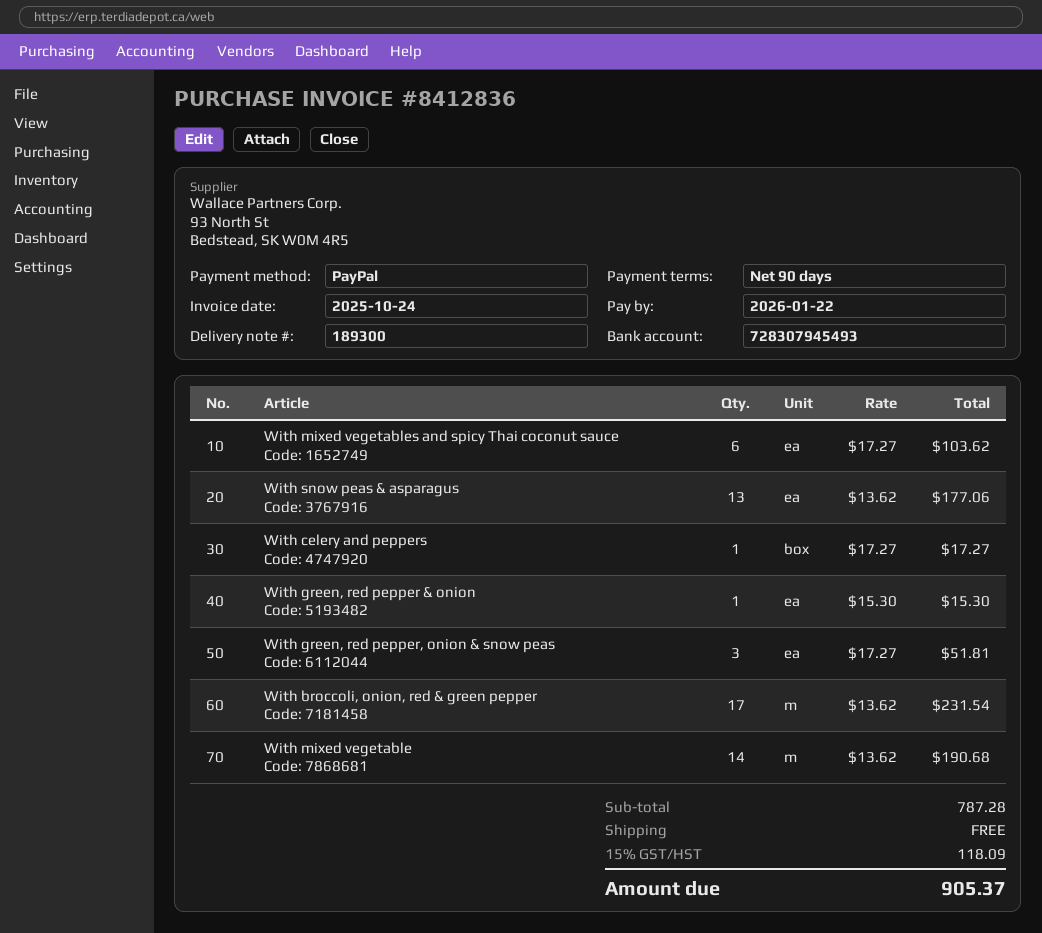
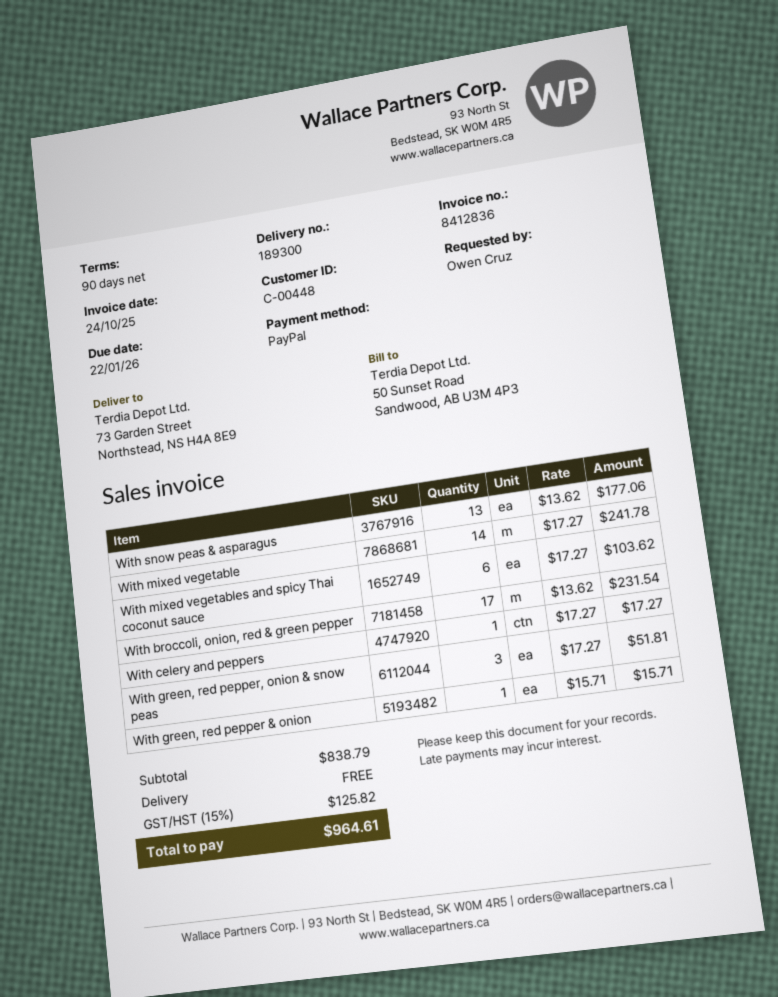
With green, red pepper & onion: 1 x 15.30 = 15.30 -> 1 x 15.71 = 15.71
With mixed vegetable: 14 x 13.62 = 190.68 -> 14 x 17.27 = 241.78
subtotal: 787.28 -> 838.79
tax: 15% = 118.09 -> 15% = 125.82
total: 905.37 -> 964.61

